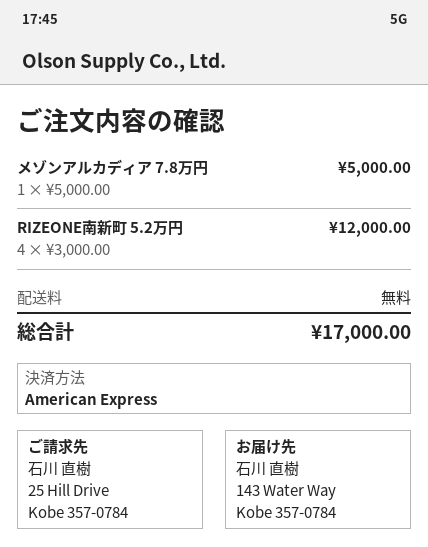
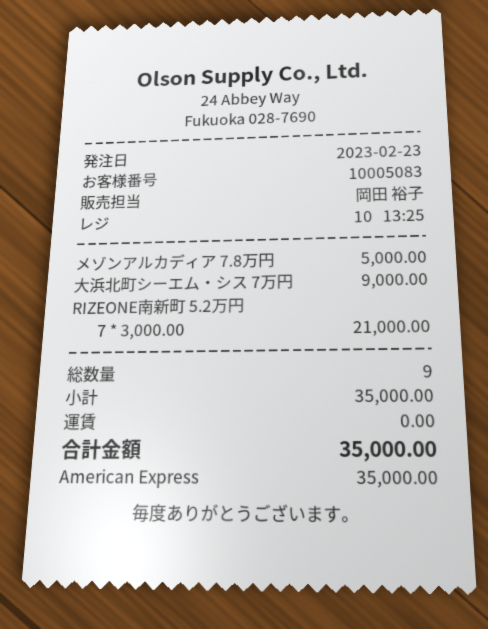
RIZEONE南新町 5.2万円: 4 x 3000.00 = 12000.00 -> 7 x 3000.00 = 21000.00
大浜北町シーエム・シス 7万円: none -> 1 x 9000.00 = 9000.00
total: 17000.00 -> 35000.00

